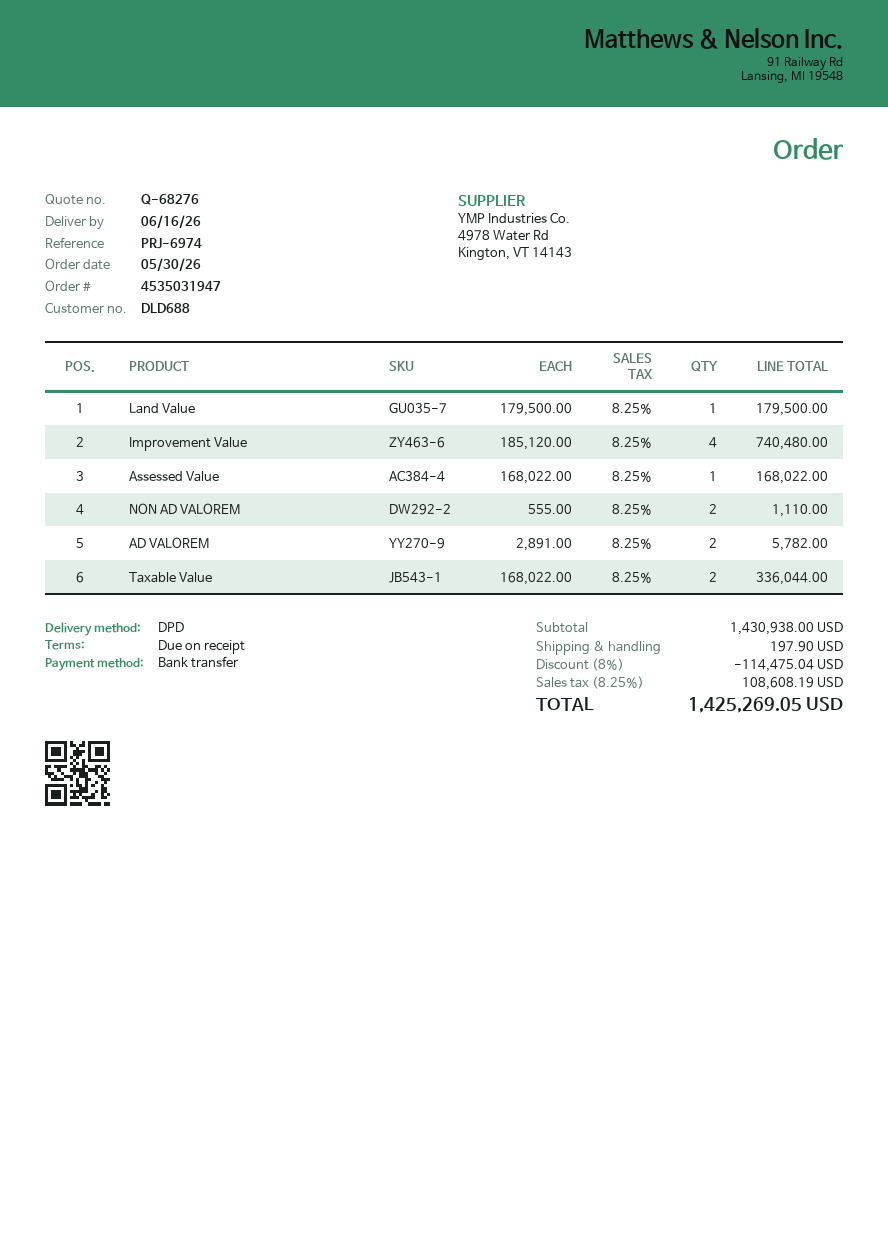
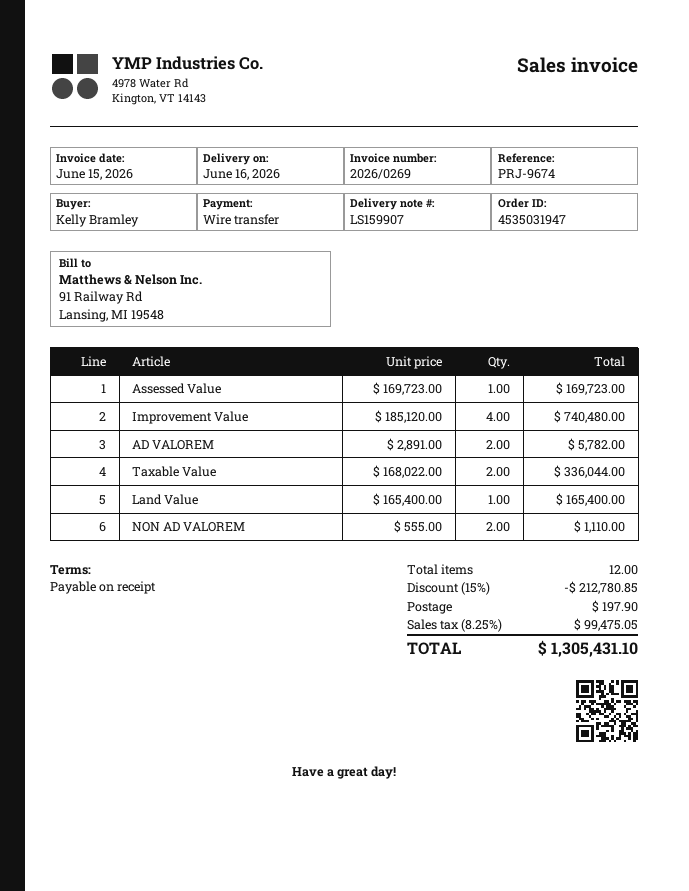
reference: PRJ-6974 -> PRJ-9674
Land Value: 1 x 179500.00 = 179500.00 -> 1 x 165400.00 = 165400.00
Assessed Value: 1 x 168022.00 = 168022.00 -> 1 x 169723.00 = 169723.00
discount: 8% = 114475.04 -> 15% = 212780.85
tax: 8.25% = 108608.19 -> 8.25% = 99475.05
total: 1425269.05 -> 1305431.10

